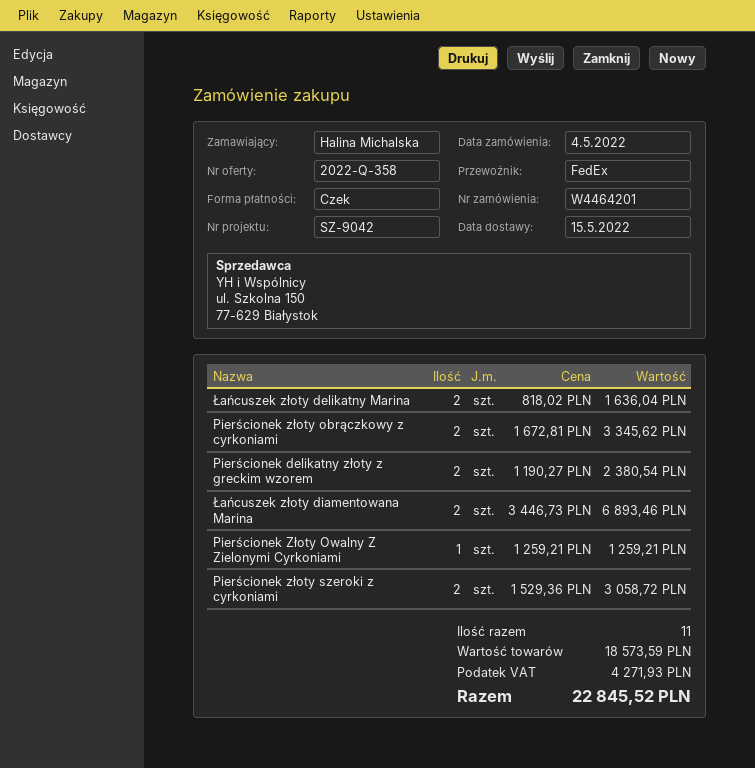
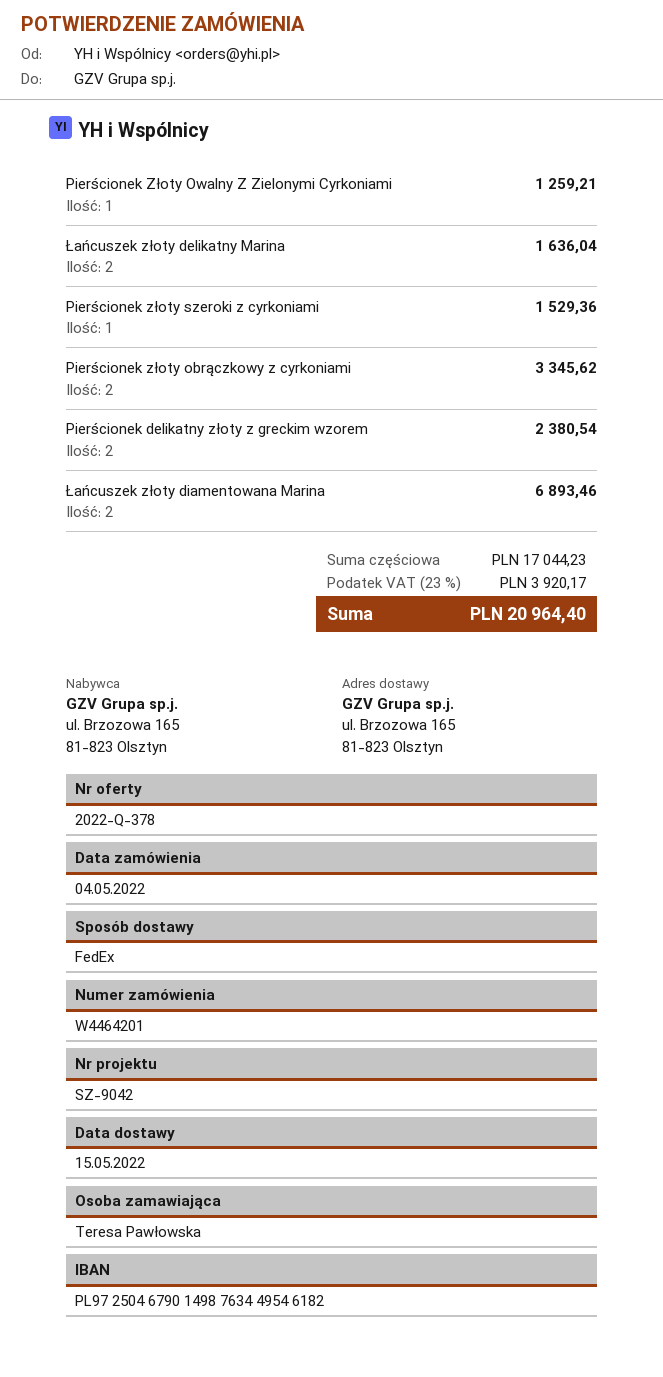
quote number: 2022-Q-358 -> 2022-Q-378
ordered by: Halina Michalska -> Teresa Pawłowska
Pierścionek złoty szeroki z cyrkoniami: 2 for 3058.72 -> 1 for 1529.36
subtotal: 18573.59 -> 17044.23
tax: 4271.93 -> 3920.17
total: 22845.52 -> 20964.40

